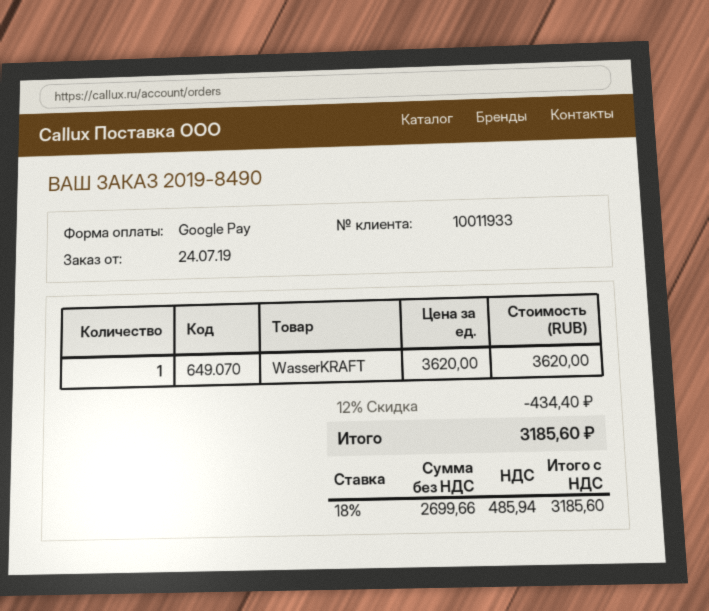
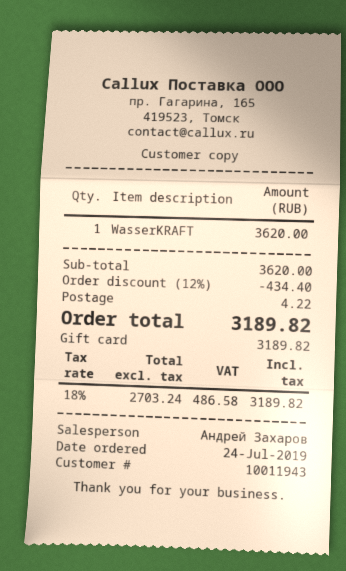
customer number: 10011933 -> 10011943
payment method: Google Pay -> gift card
shipping: none -> 4.22
net: 2699.66 -> 2703.24
tax: 18% = 485.94 -> 18% = 486.58
total: 3185.60 -> 3189.82

